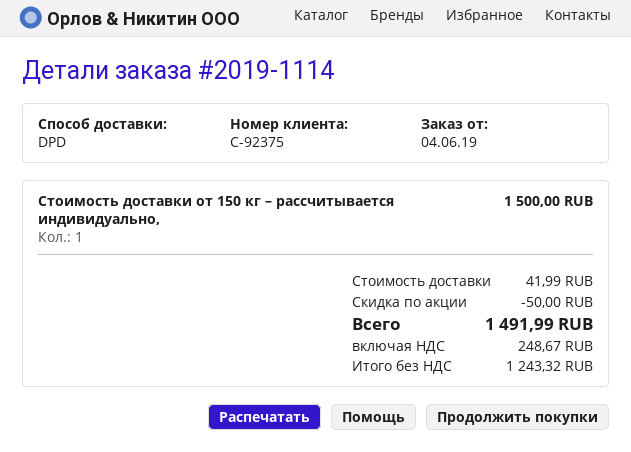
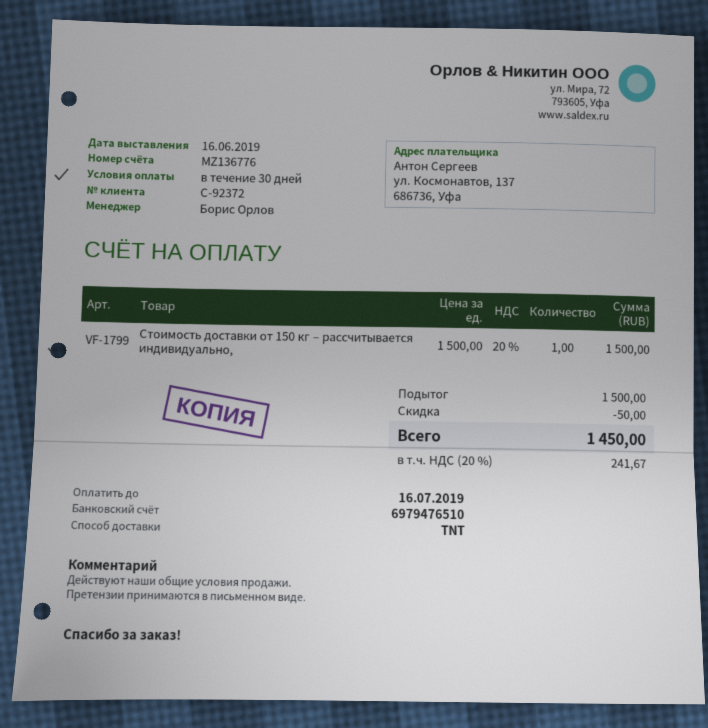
customer number: C-92375 -> C-92372
shipping method: DPD -> TNT
shipping: 41.99 -> none
tax: 248.67 -> 241.67
total: 1491.99 -> 1450.00

